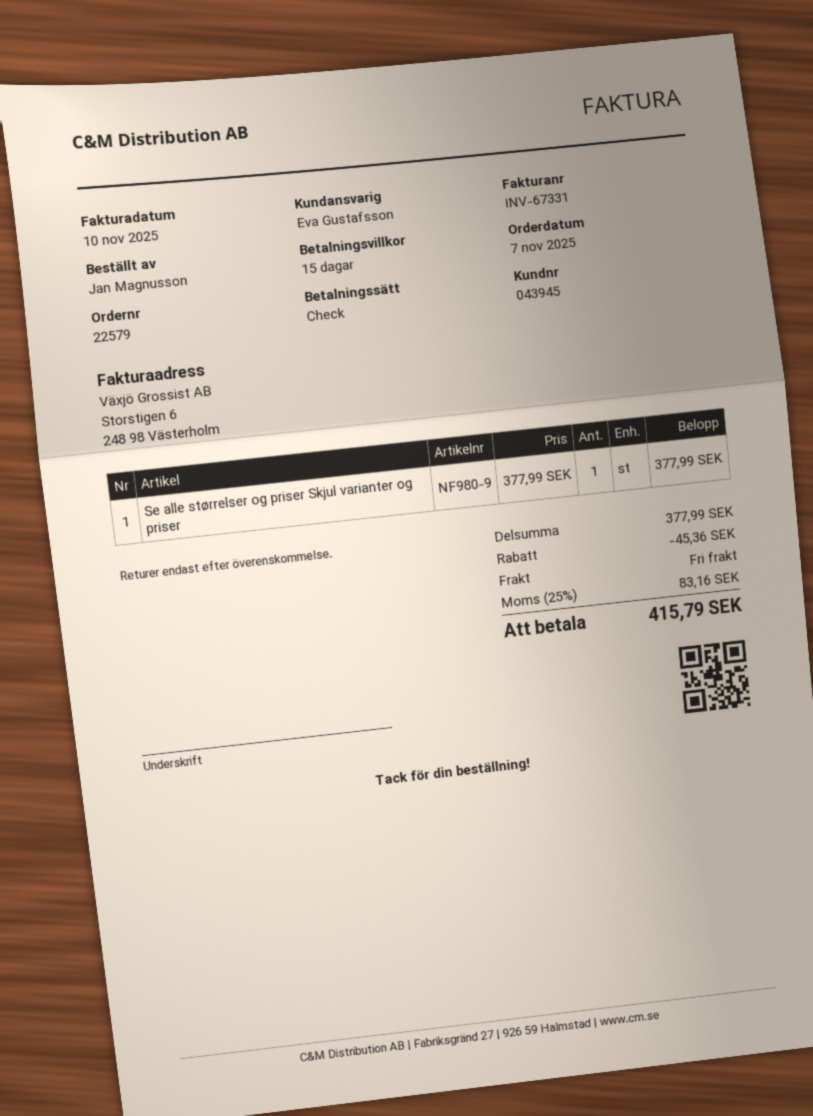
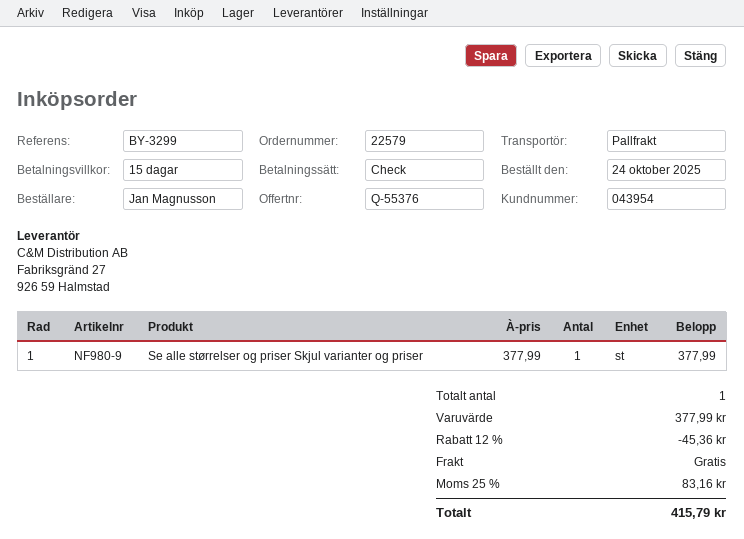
order date: 2025-11-07 -> 2025-10-24
customer number: 043945 -> 043954

